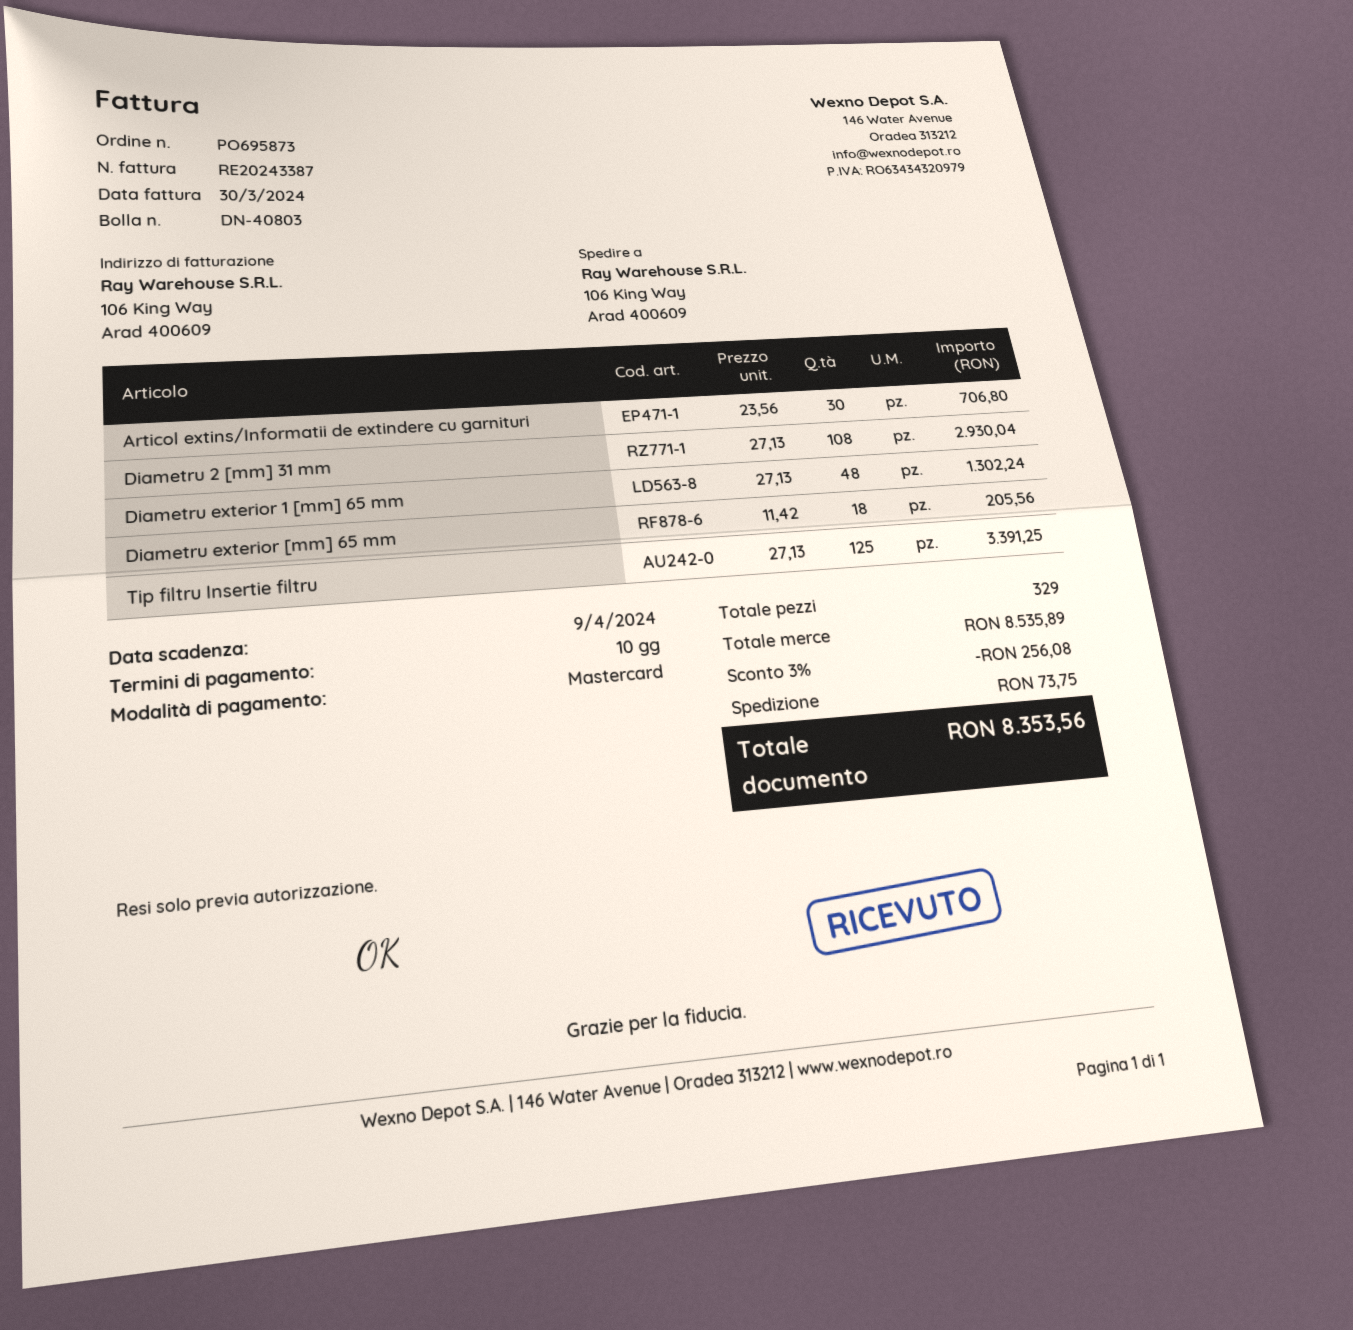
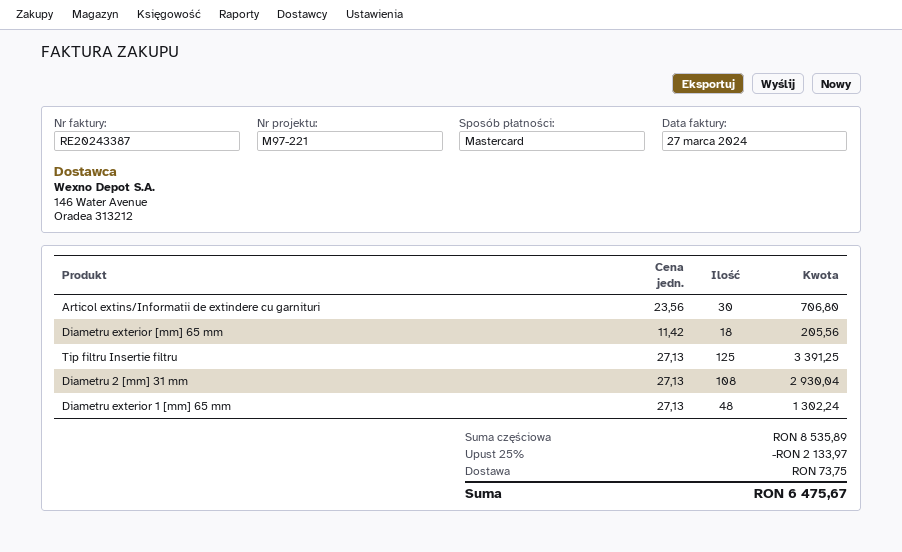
invoice date: 2024-03-30 -> 2024-03-27
discount: 3% = 256.08 -> 25% = 2133.97
total: 8353.56 -> 6475.67

